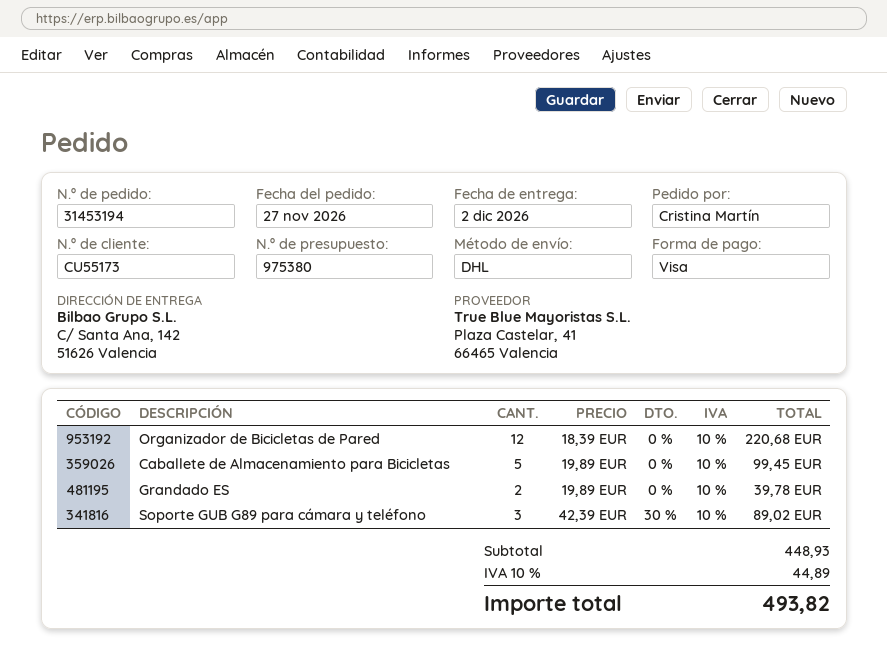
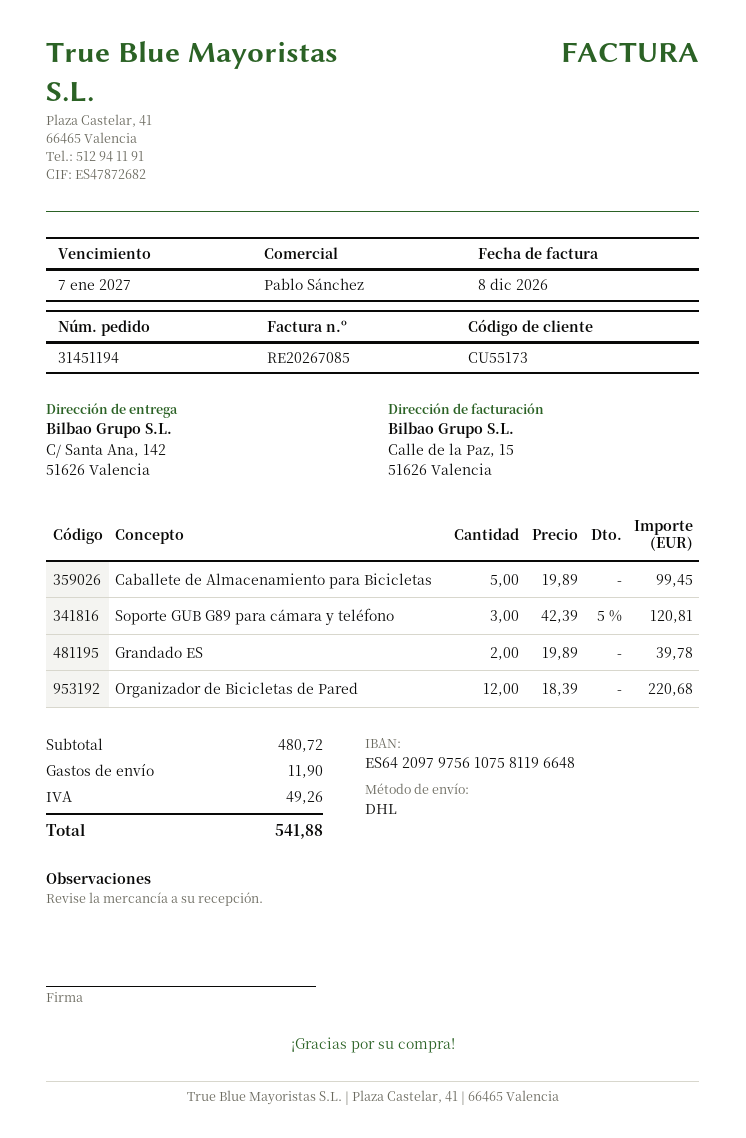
order number: 31453194 -> 31451194
Soporte GUB G89 para cámara y teléfono: 3 x 42.39 - 30% = 89.02 -> 3 x 42.39 - 5% = 120.81
subtotal: 448.93 -> 480.72
shipping: none -> 11.90
tax: 44.89 -> 49.26
total: 493.82 -> 541.88

